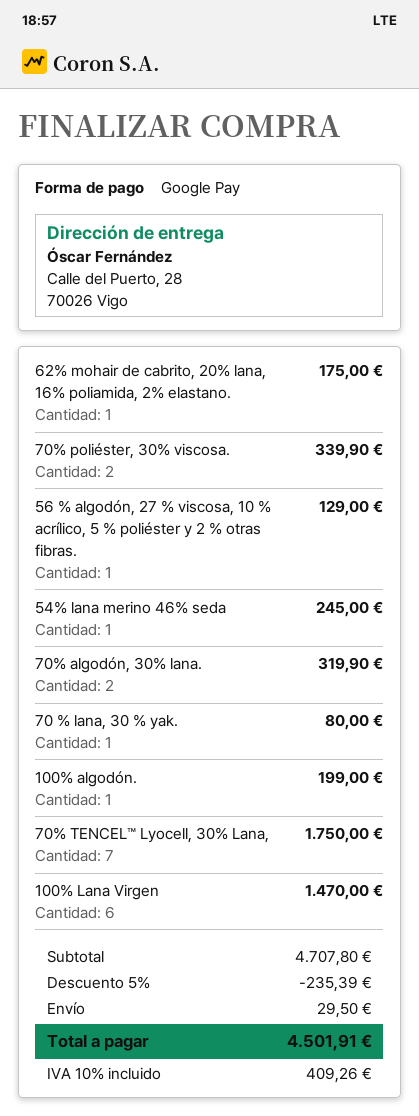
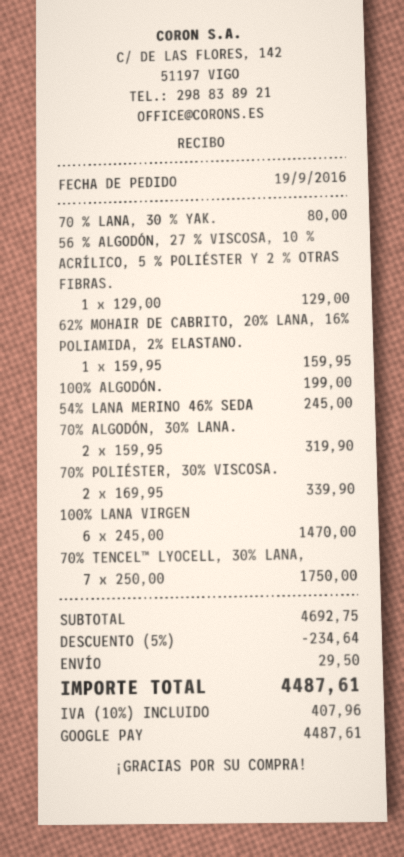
62% mohair de cabrito, 20% lana, 16% poliamida, 2% elastano.: 1 for 175.00 -> 1 for 159.95
subtotal: 4707.80 -> 4692.75
discount: 5% = 235.39 -> 5% = 234.64
tax: 10% = 409.26 -> 10% = 407.96
total: 4501.91 -> 4487.61

